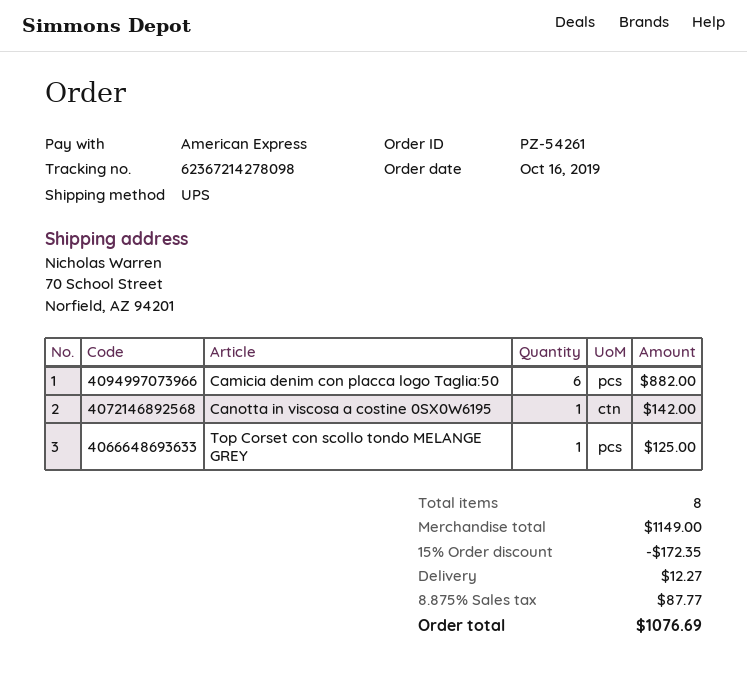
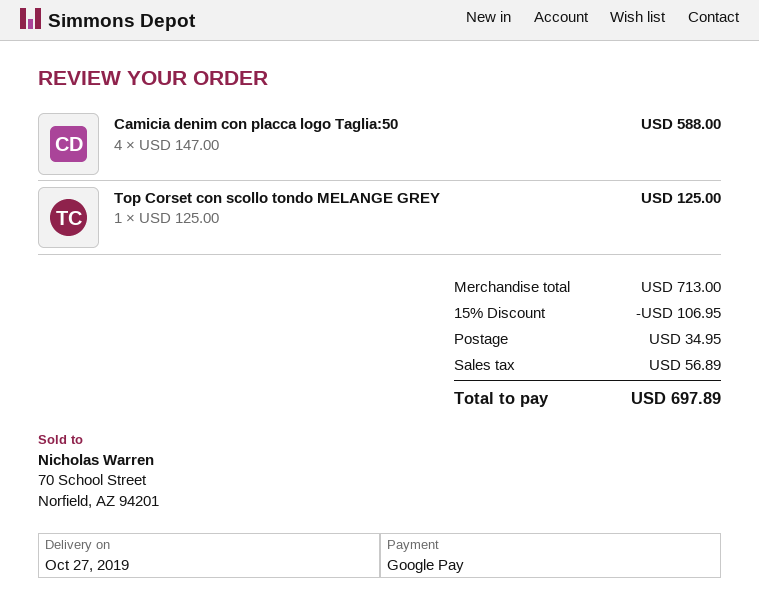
payment method: American Express -> Google Pay
Camicia denim con placca logo Taglia:50: 6 for 882.00 -> 4 for 588.00
Canotta in viscosa a costine 0SX0W6195: 1 for 142.00 -> none
subtotal: 1149.00 -> 713.00
discount: 15% = 172.35 -> 15% = 106.95
shipping: 12.27 -> 34.95
tax: 87.77 -> 56.89
total: 1076.69 -> 697.89

